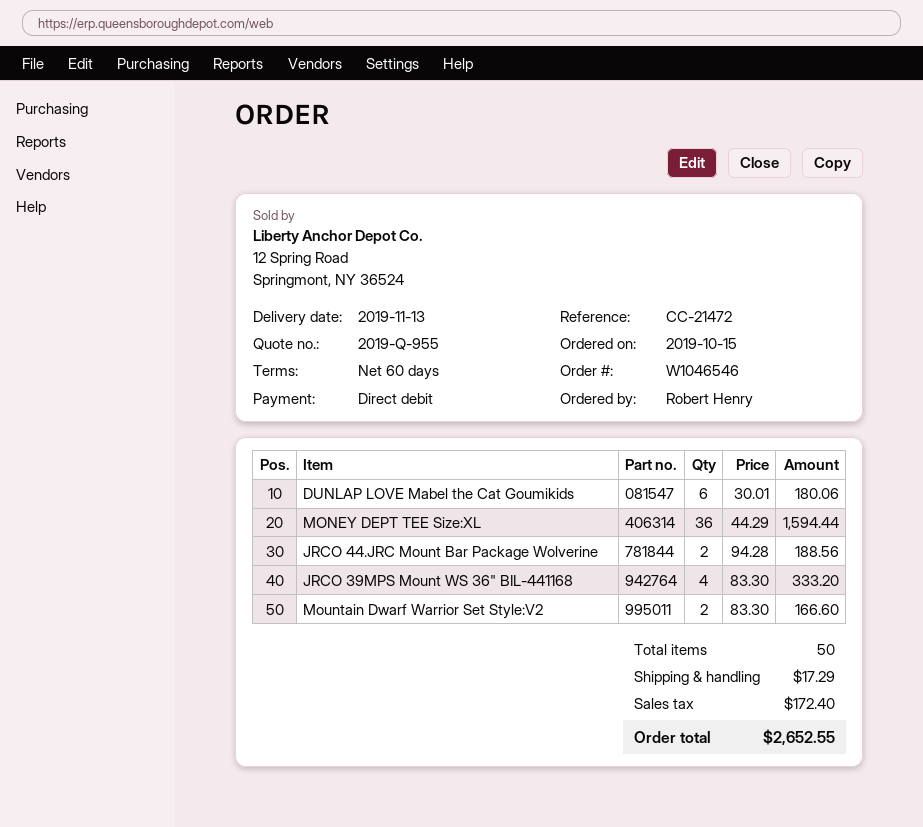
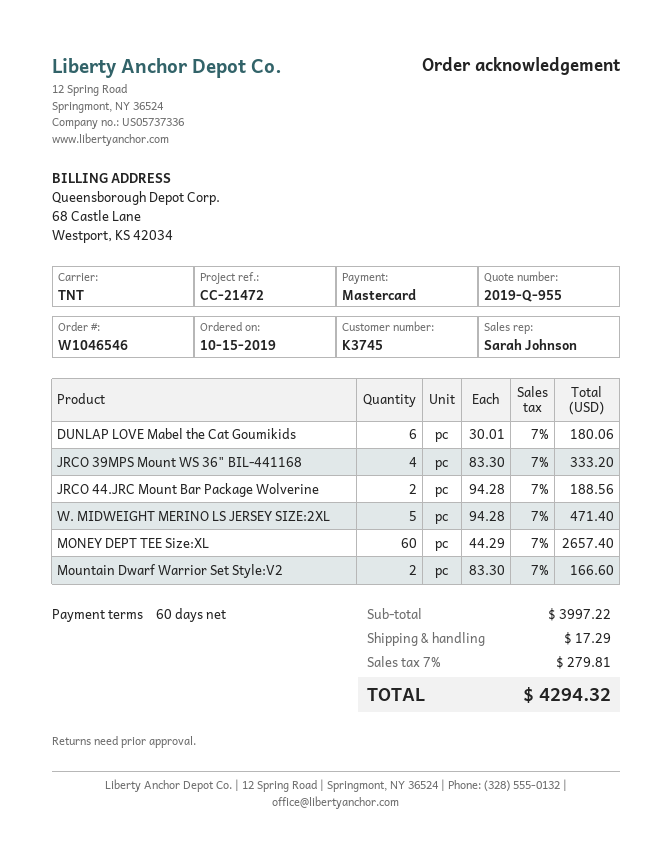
payment method: direct debit -> Mastercard
MONEY DEPT TEE Size:XL: 36 x 44.29 = 1594.44 -> 60 x 44.29 = 2657.40
W. MIDWEIGHT MERINO LS JERSEY SIZE:2XL: none -> 5 x 94.28 = 471.40
tax: 172.40 -> 279.81
total: 2652.55 -> 4294.32

